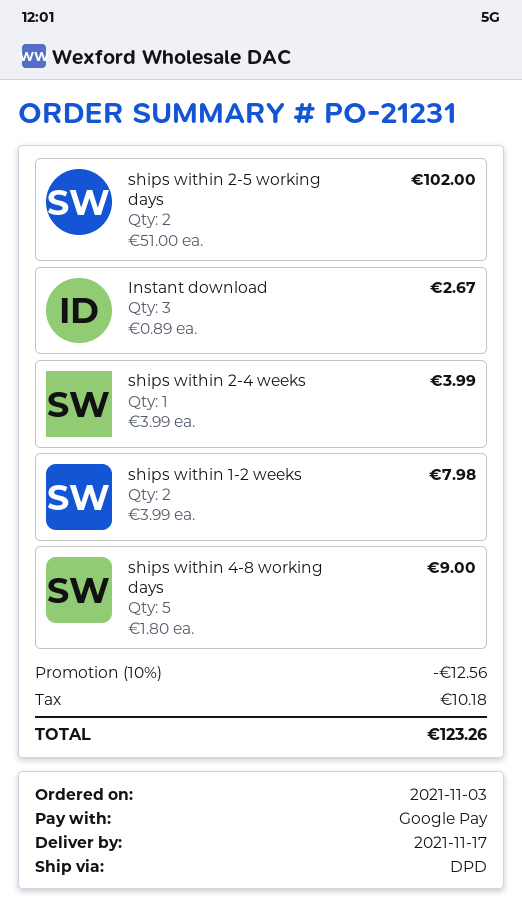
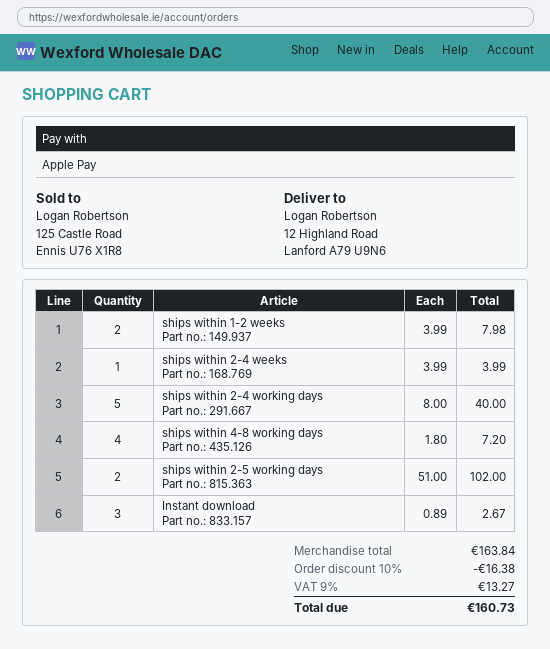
payment method: Google Pay -> Apple Pay
ships within 4-8 working days: 5 x 1.80 = 9.00 -> 4 x 1.80 = 7.20
ships within 2-4 working days: none -> 5 x 8.00 = 40.00
discount: 10% = 12.56 -> 10% = 16.38
tax: 10.18 -> 13.27
total: 123.26 -> 160.73

